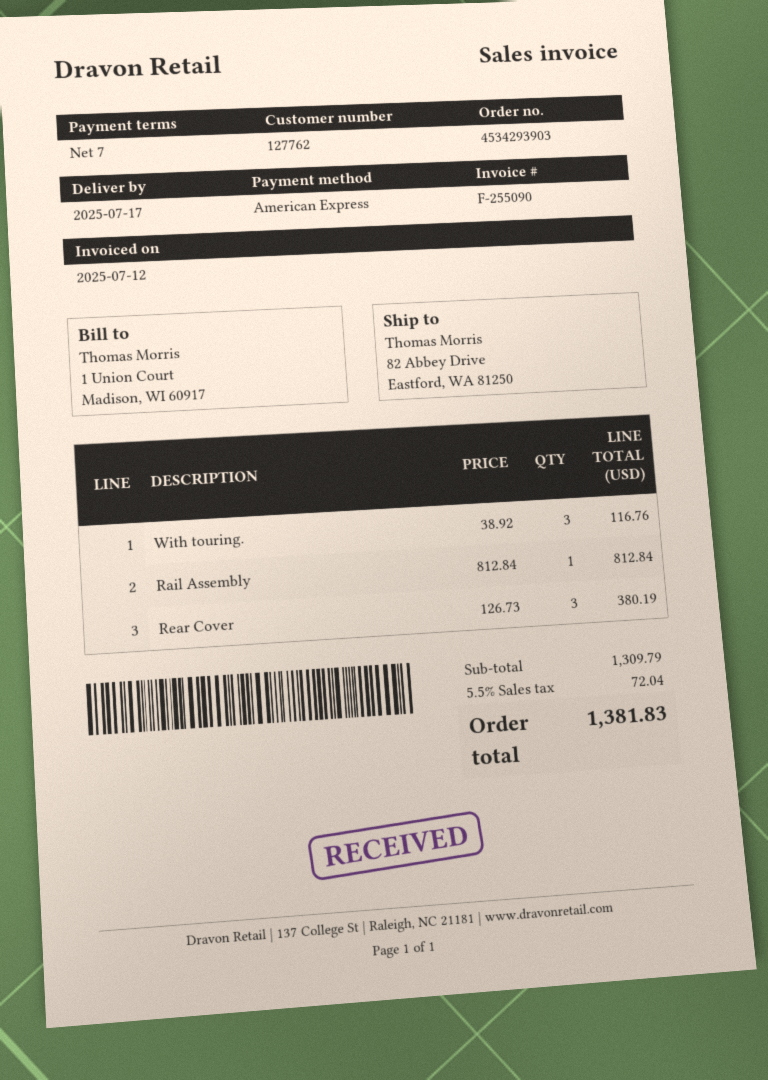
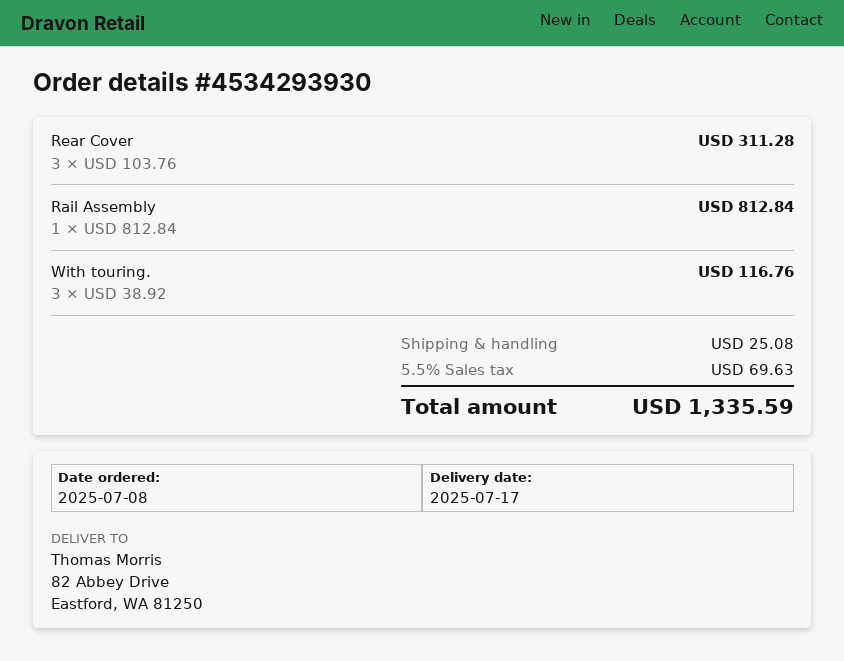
order number: 4534293903 -> 4534293930
Rear Cover: 3 x 126.73 = 380.19 -> 3 x 103.76 = 311.28
shipping: none -> 25.08
tax: 5.5% = 72.04 -> 5.5% = 69.63
total: 1381.83 -> 1335.59

